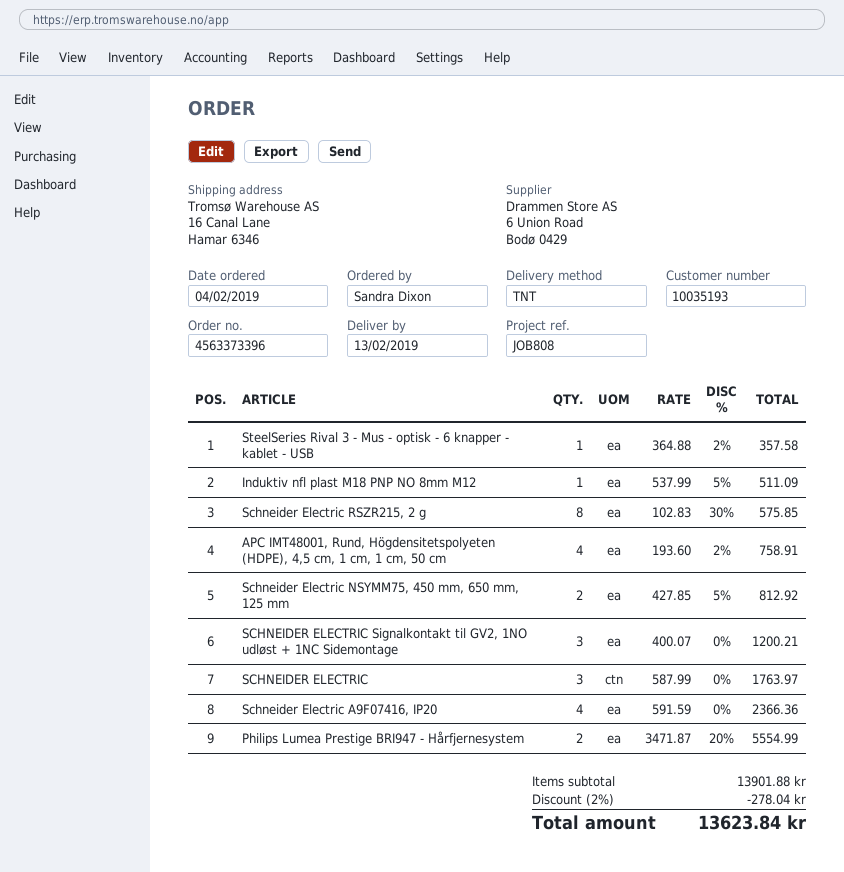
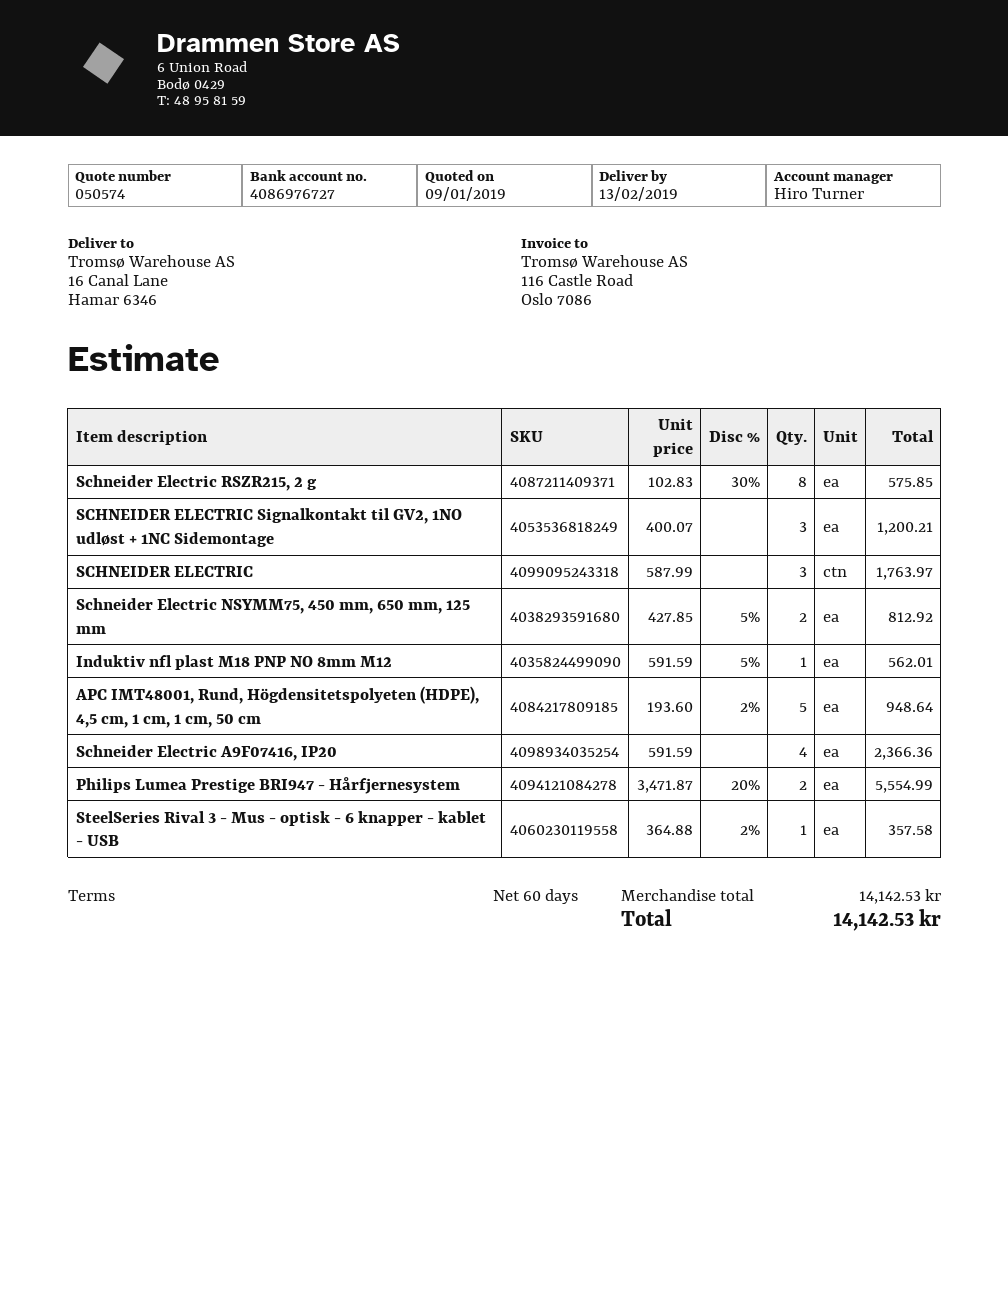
Induktiv nfl plast M18 PNP NO 8mm M12: 1 x 537.99 - 5% = 511.09 -> 1 x 591.59 - 5% = 562.01
APC IMT48001, Rund, Högdensitetspolyeten (HDPE), 4,5 cm, 1 cm, 1 cm, 50 cm: 4 x 193.60 - 2% = 758.91 -> 5 x 193.60 - 2% = 948.64
subtotal: 13901.88 -> 14142.53
discount: 2% = 278.04 -> none
total: 13623.84 -> 14142.53

